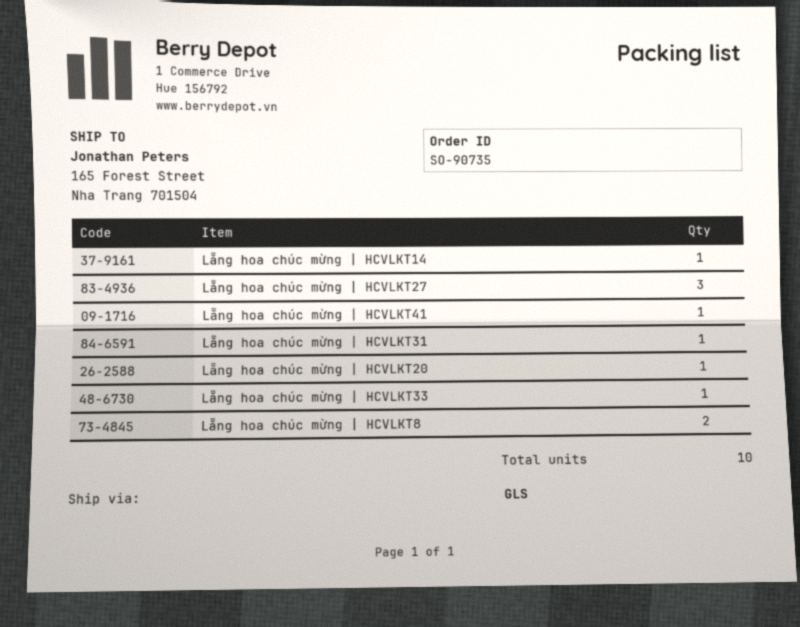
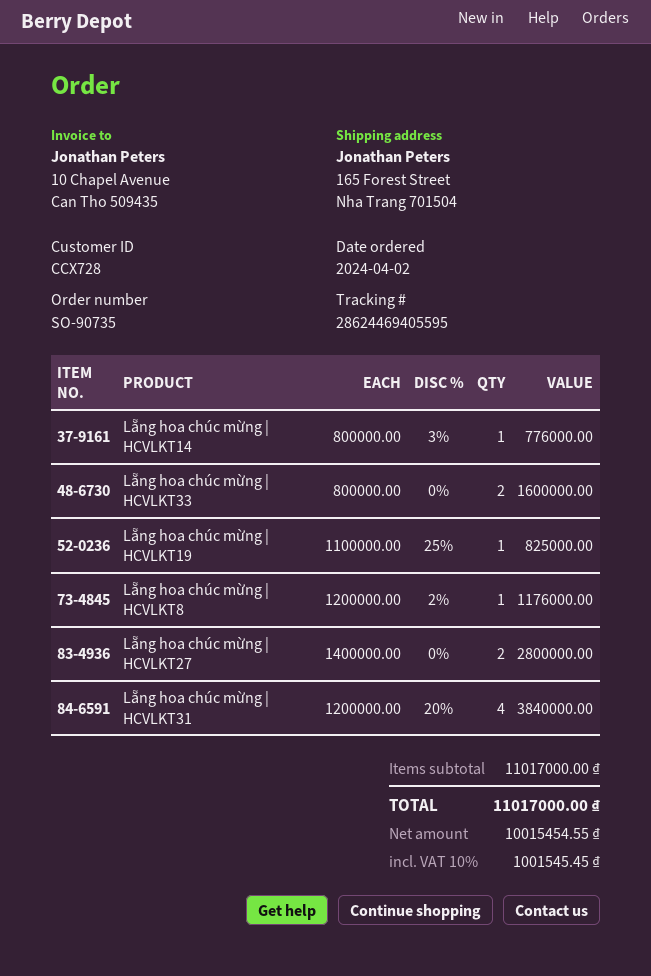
Lẵng hoa chúc mừng | HCVLKT27: 3 -> 2
Lẵng hoa chúc mừng | HCVLKT41: 1 -> none
Lẵng hoa chúc mừng | HCVLKT31: 1 -> 4
Lẵng hoa chúc mừng | HCVLKT20: 1 -> none
Lẵng hoa chúc mừng | HCVLKT33: 1 -> 2
Lẵng hoa chúc mừng | HCVLKT8: 2 -> 1
Lẵng hoa chúc mừng | HCVLKT19: none -> 1

